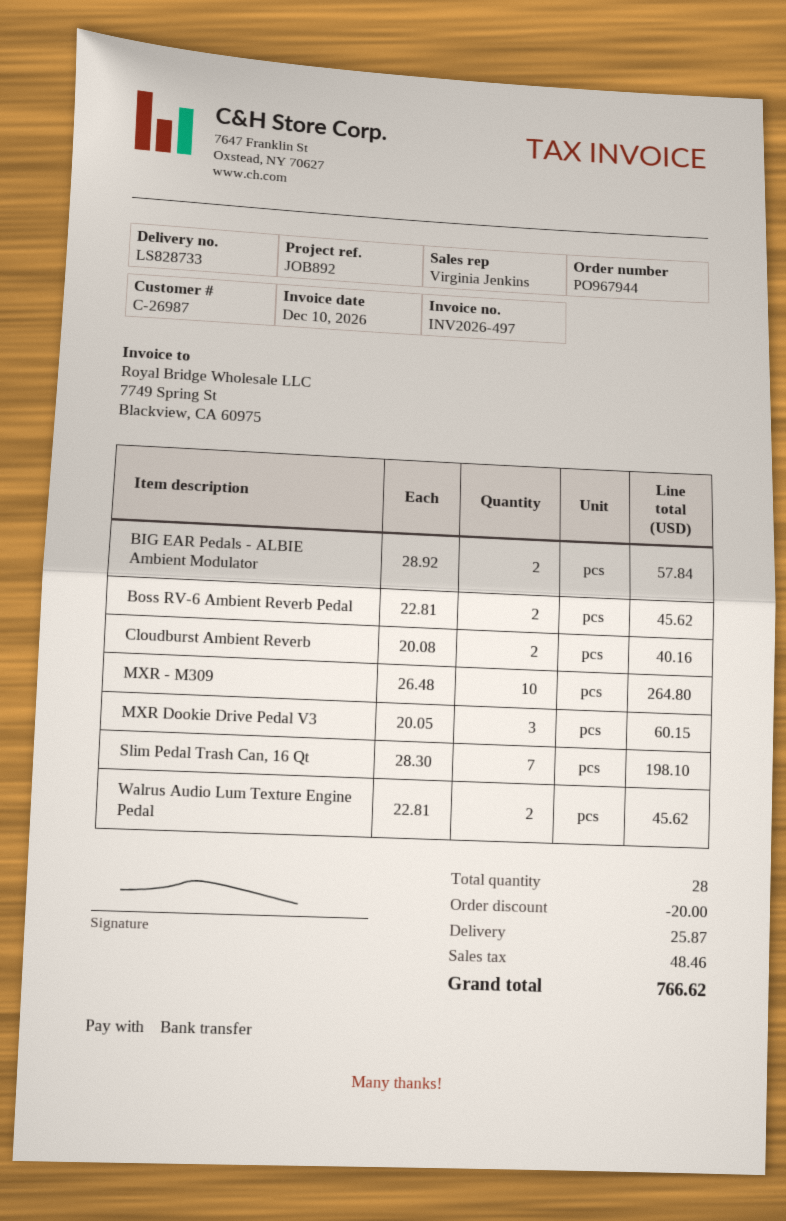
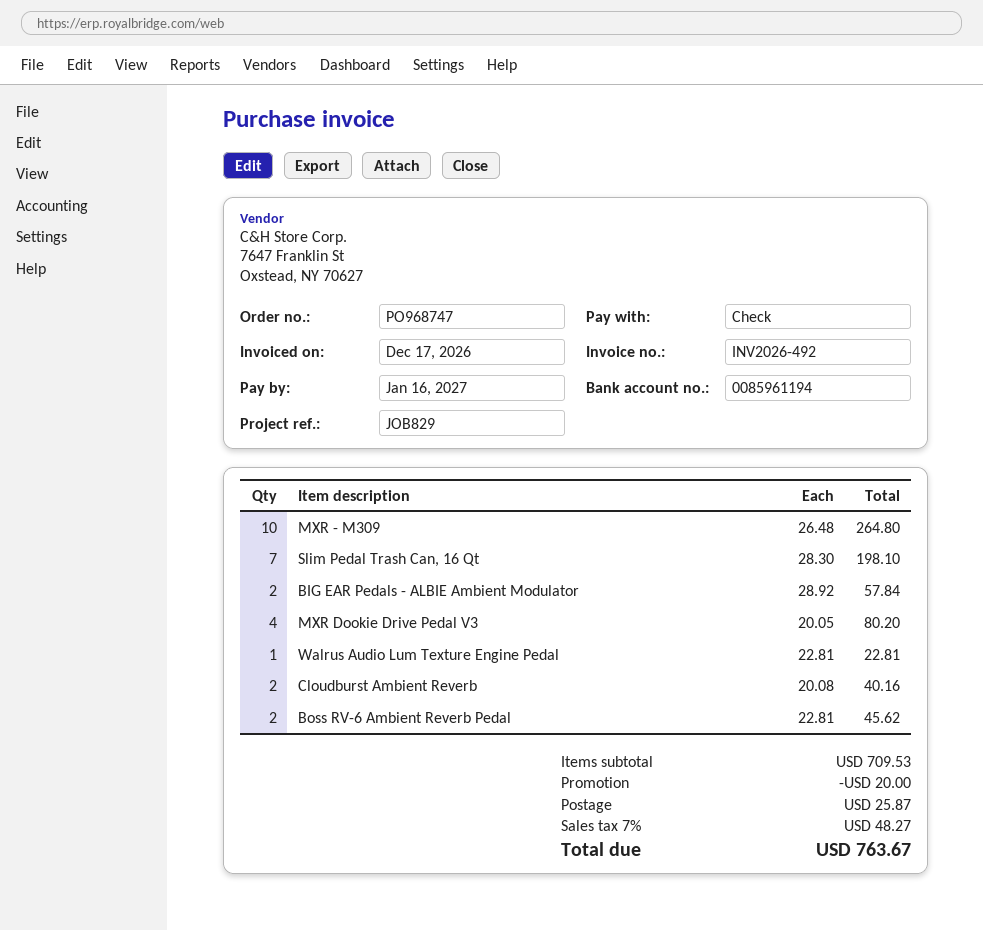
order number: PO967944 -> PO968747
invoice number: INV2026-497 -> INV2026-492
invoice date: 2026-12-10 -> 2026-12-17
reference: JOB892 -> JOB829
payment method: bank transfer -> cheque
MXR Dookie Drive Pedal V3: 3 x 20.05 = 60.15 -> 4 x 20.05 = 80.20
Walrus Audio Lum Texture Engine Pedal: 2 x 22.81 = 45.62 -> 1 x 22.81 = 22.81
tax: 48.46 -> 48.27
total: 766.62 -> 763.67

